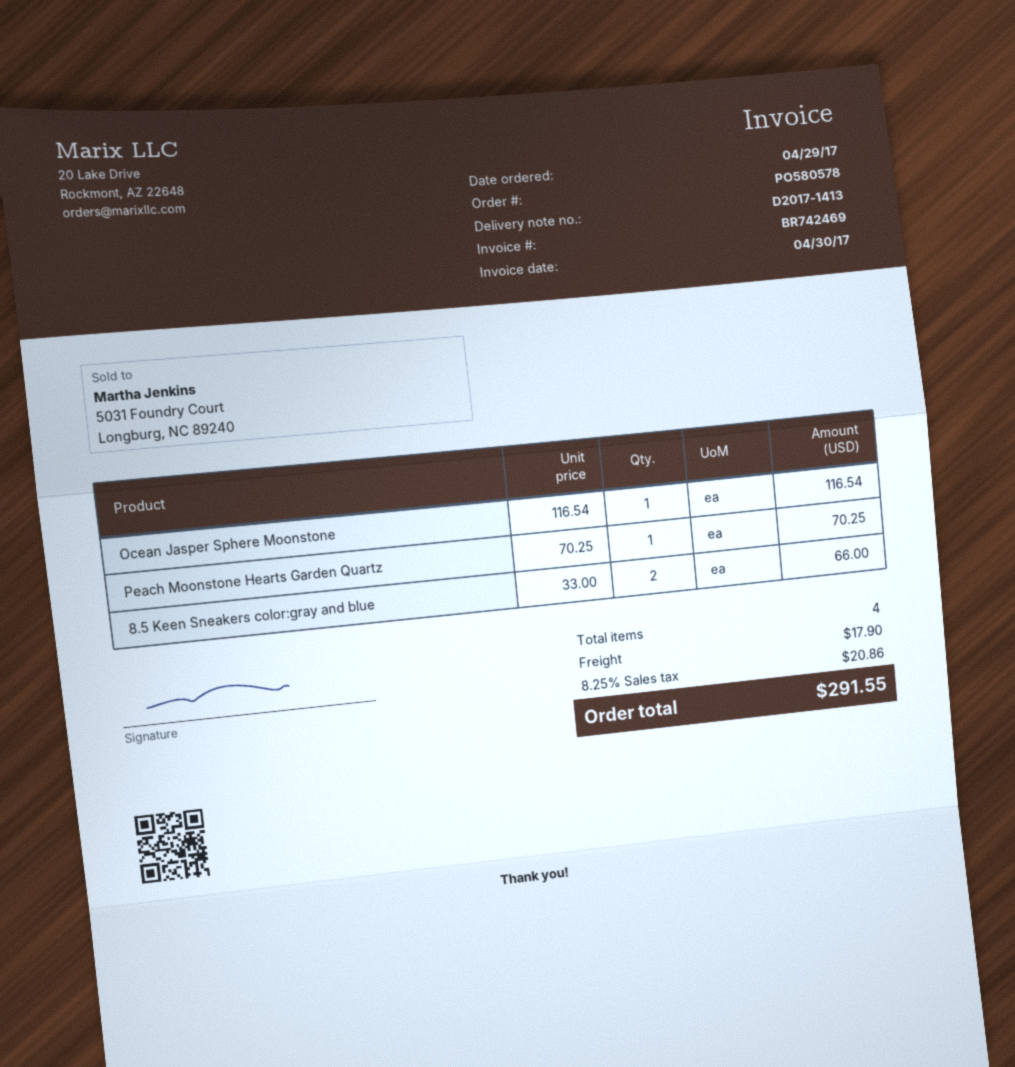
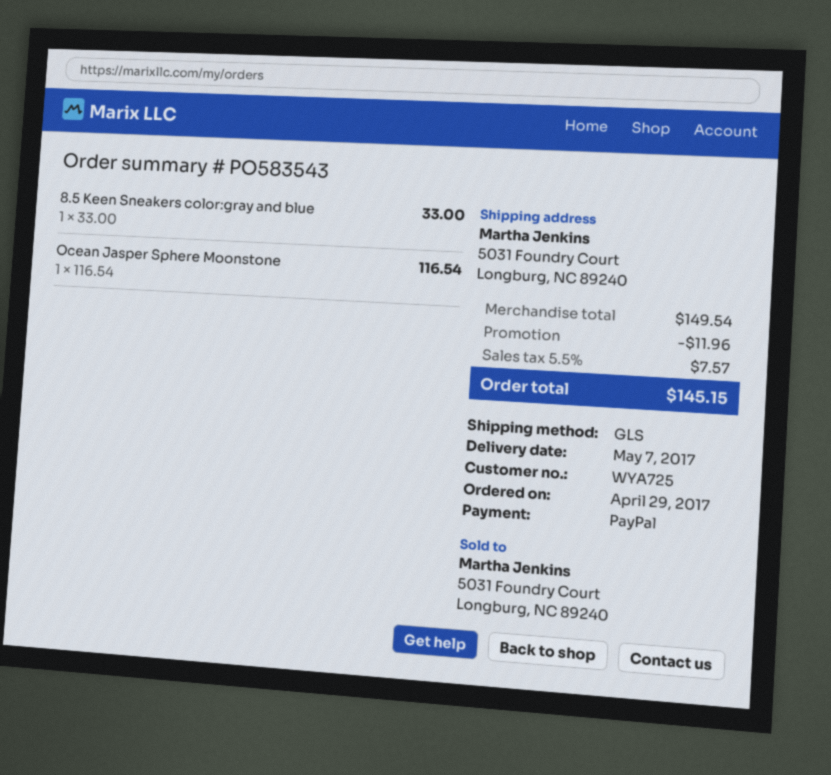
order number: PO580578 -> PO583543
Peach Moonstone Hearts Garden Quartz: 1 x 70.25 = 70.25 -> none
8.5 Keen Sneakers color:gray and blue: 2 x 33.00 = 66.00 -> 1 x 33.00 = 33.00
discount: none -> 11.96
shipping: 17.90 -> none
tax: 8.25% = 20.86 -> 5.5% = 7.57
total: 291.55 -> 145.15

